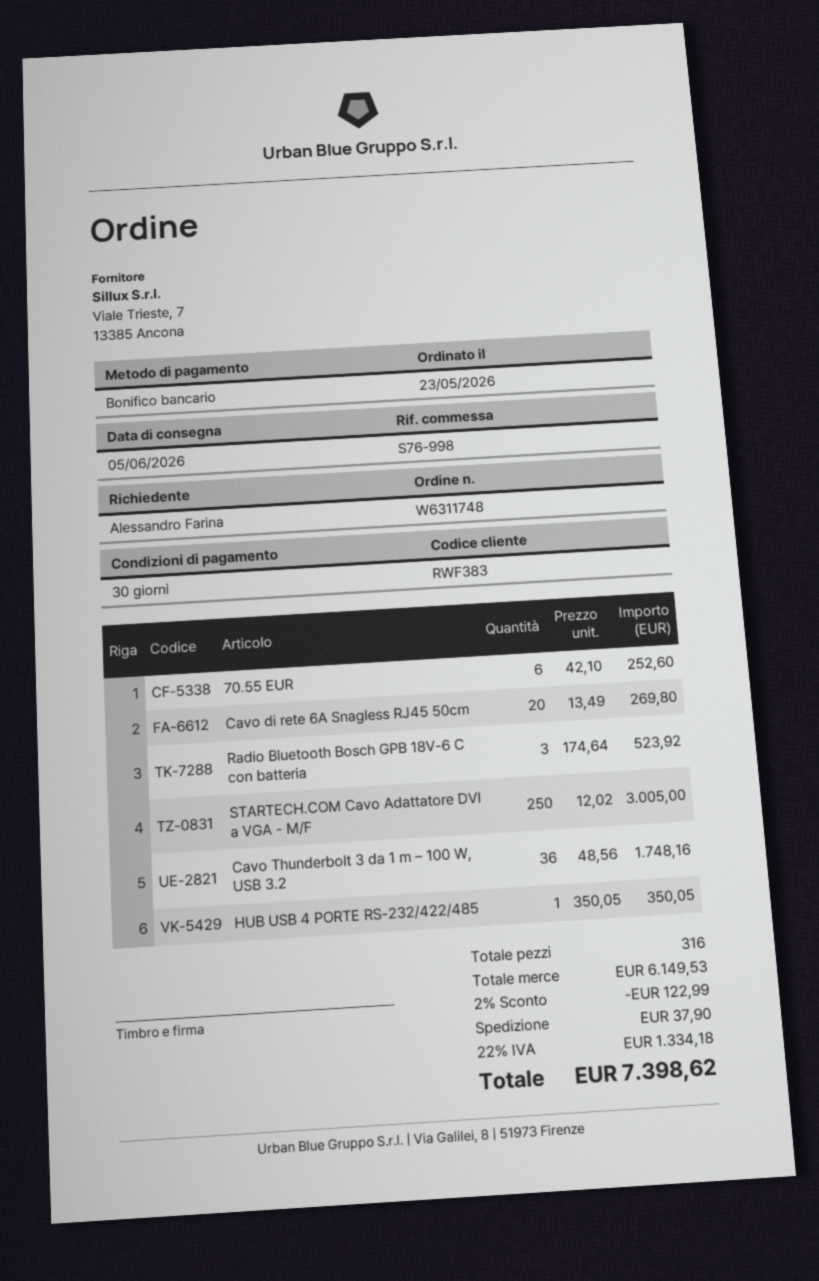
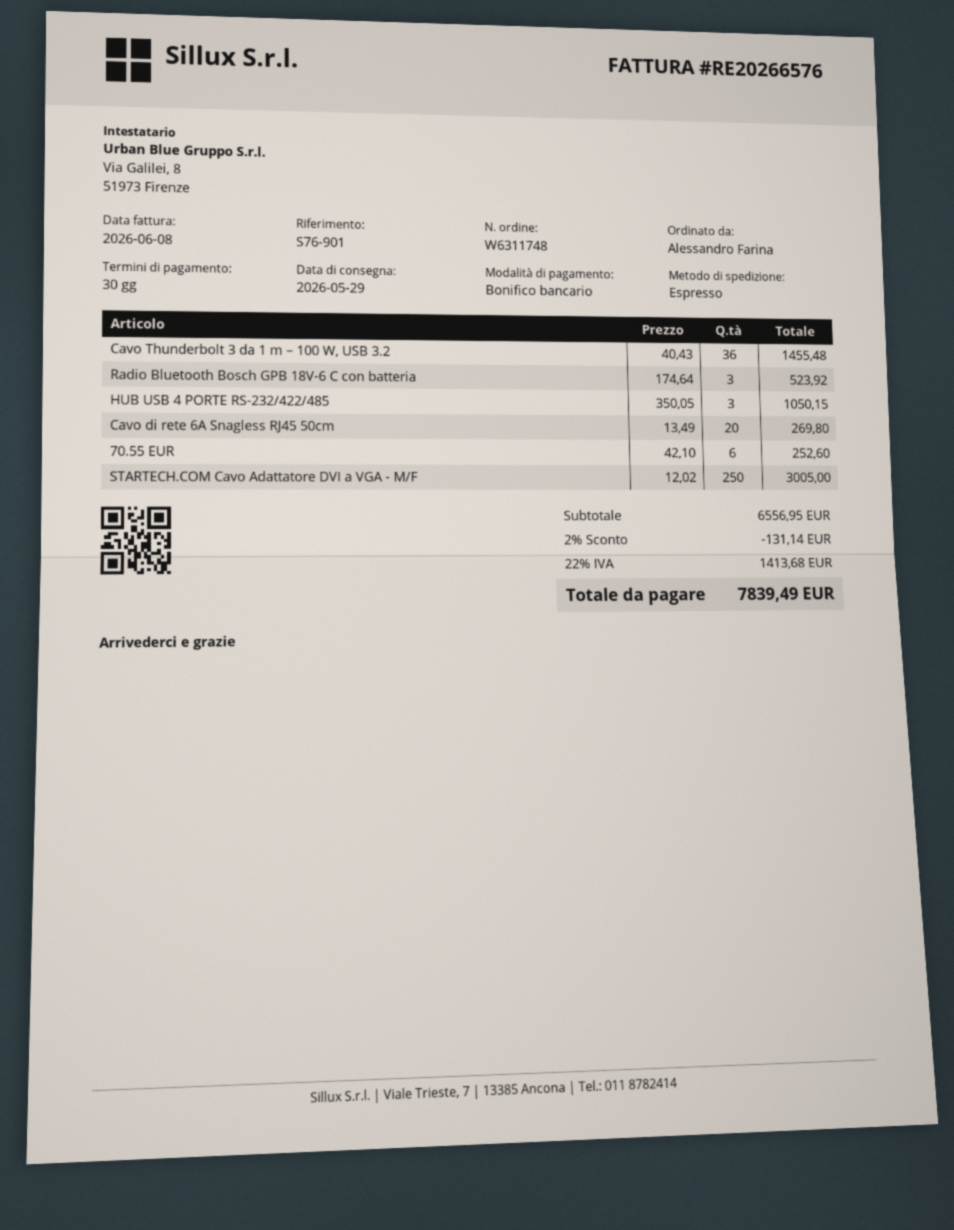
delivery date: 2026-06-05 -> 2026-05-29
reference: S76-998 -> S76-901
Cavo Thunderbolt 3 da 1 m – 100 W, USB 3.2: 36 x 48.56 = 1748.16 -> 36 x 40.43 = 1455.48
HUB USB 4 PORTE RS-232/422/485: 1 x 350.05 = 350.05 -> 3 x 350.05 = 1050.15
subtotal: 6149.53 -> 6556.95
discount: 2% = 122.99 -> 2% = 131.14
shipping: 37.90 -> none
tax: 22% = 1334.18 -> 22% = 1413.68
total: 7398.62 -> 7839.49

